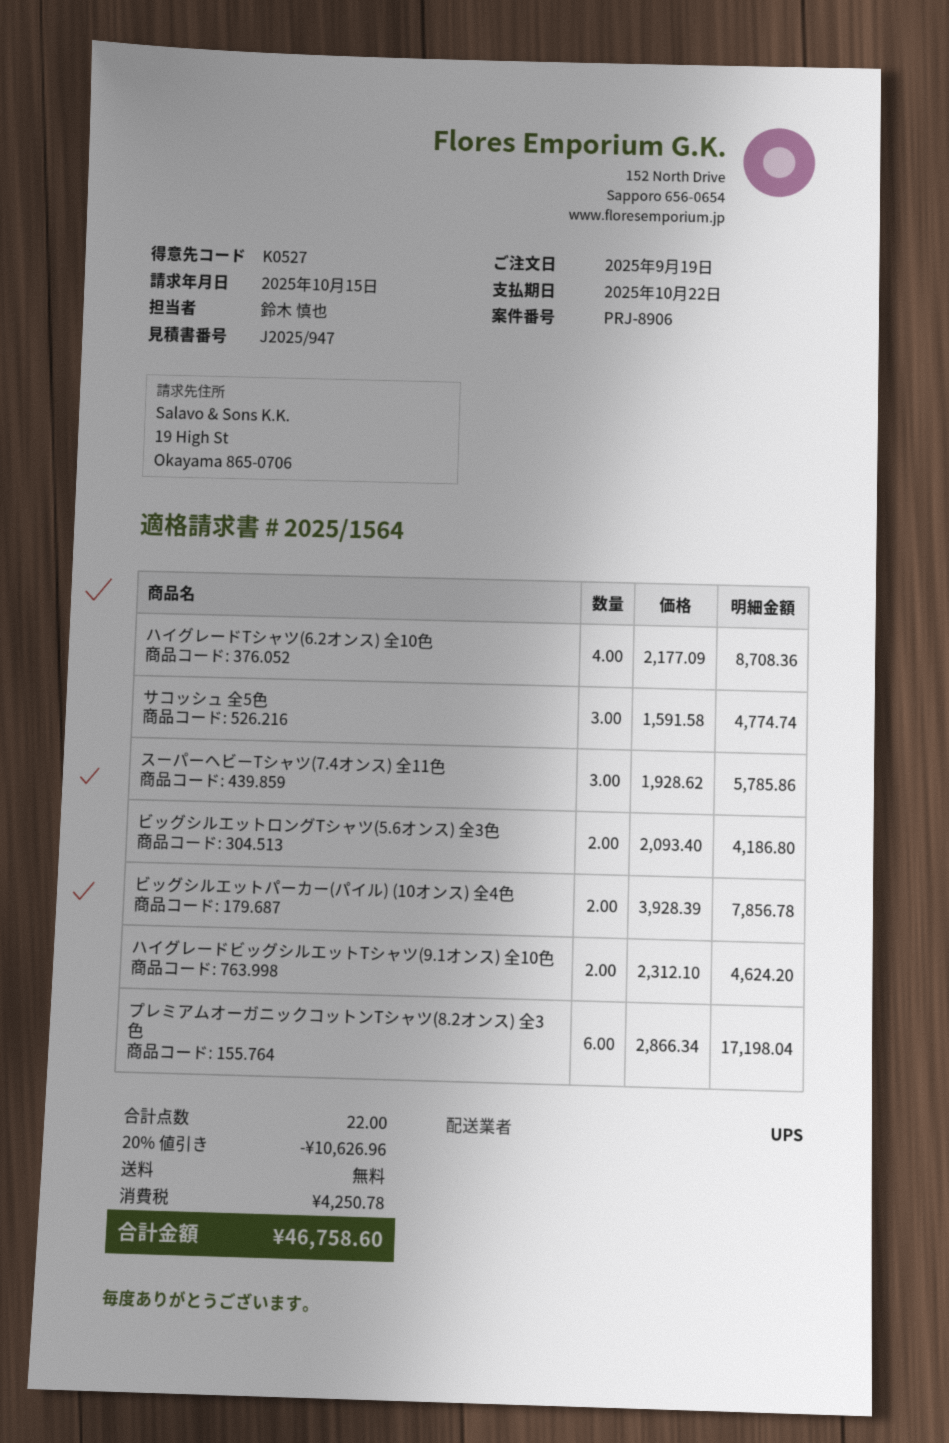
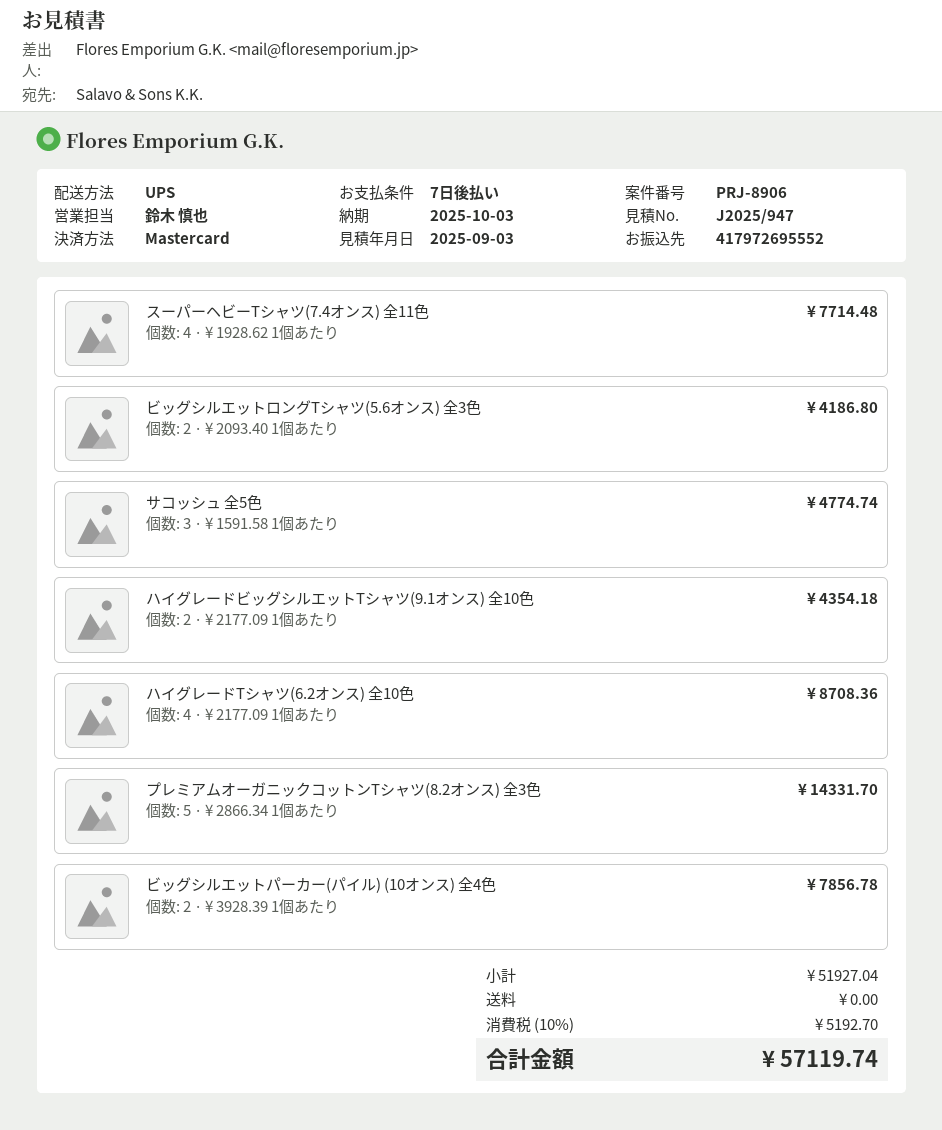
スーパーヘビーTシャツ(7.4オンス) 全11色: 3 x 1928.62 = 5785.86 -> 4 x 1928.62 = 7714.48
ハイグレードビッグシルエットTシャツ(9.1オンス) 全10色: 2 x 2312.10 = 4624.20 -> 2 x 2177.09 = 4354.18
プレミアムオーガニックコットンTシャツ(8.2オンス) 全3色: 6 x 2866.34 = 17198.04 -> 5 x 2866.34 = 14331.70
discount: 20% = 10626.96 -> none
tax: 4250.78 -> 5192.70
total: 46758.60 -> 57119.74

